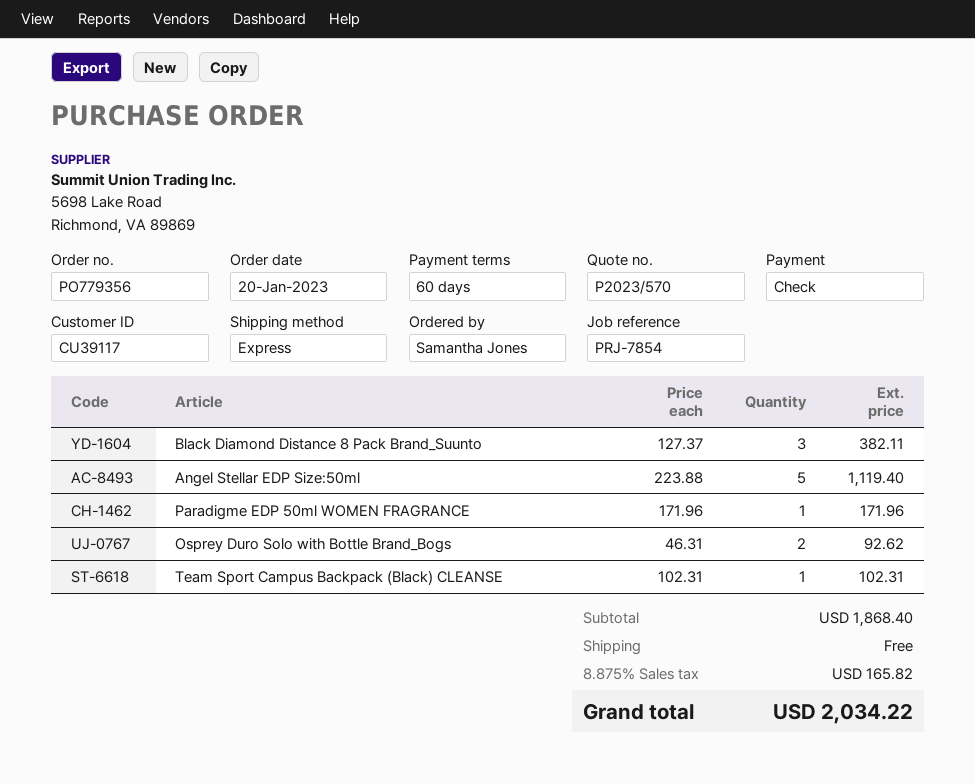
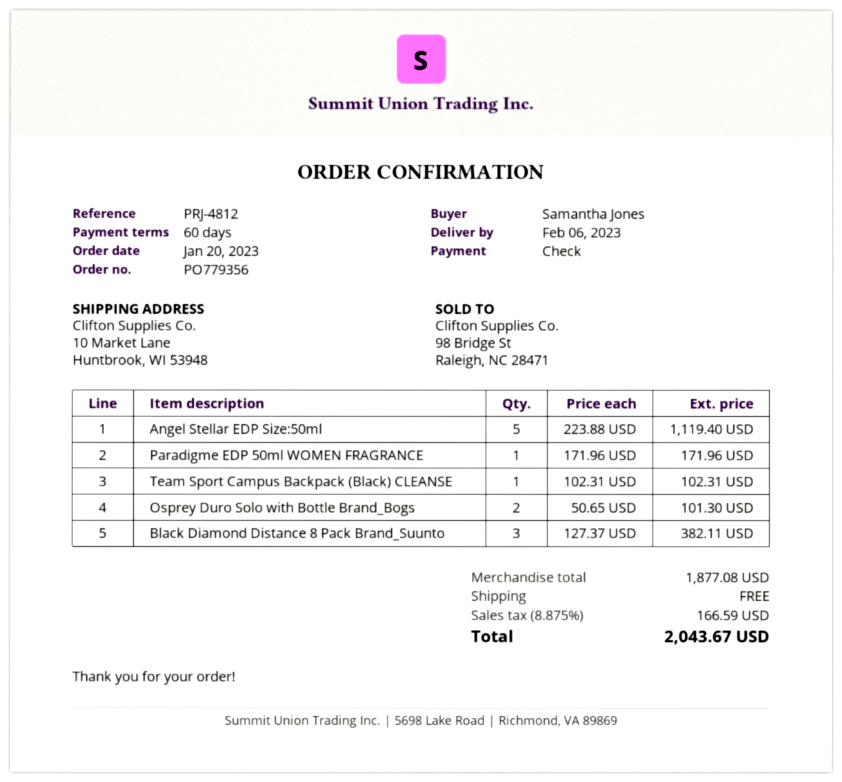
reference: PRJ-7854 -> PRJ-4812
Osprey Duro Solo with Bottle Brand_Bogs: 2 x 46.31 = 92.62 -> 2 x 50.65 = 101.30
subtotal: 1868.40 -> 1877.08
tax: 8.875% = 165.82 -> 8.875% = 166.59
total: 2034.22 -> 2043.67

